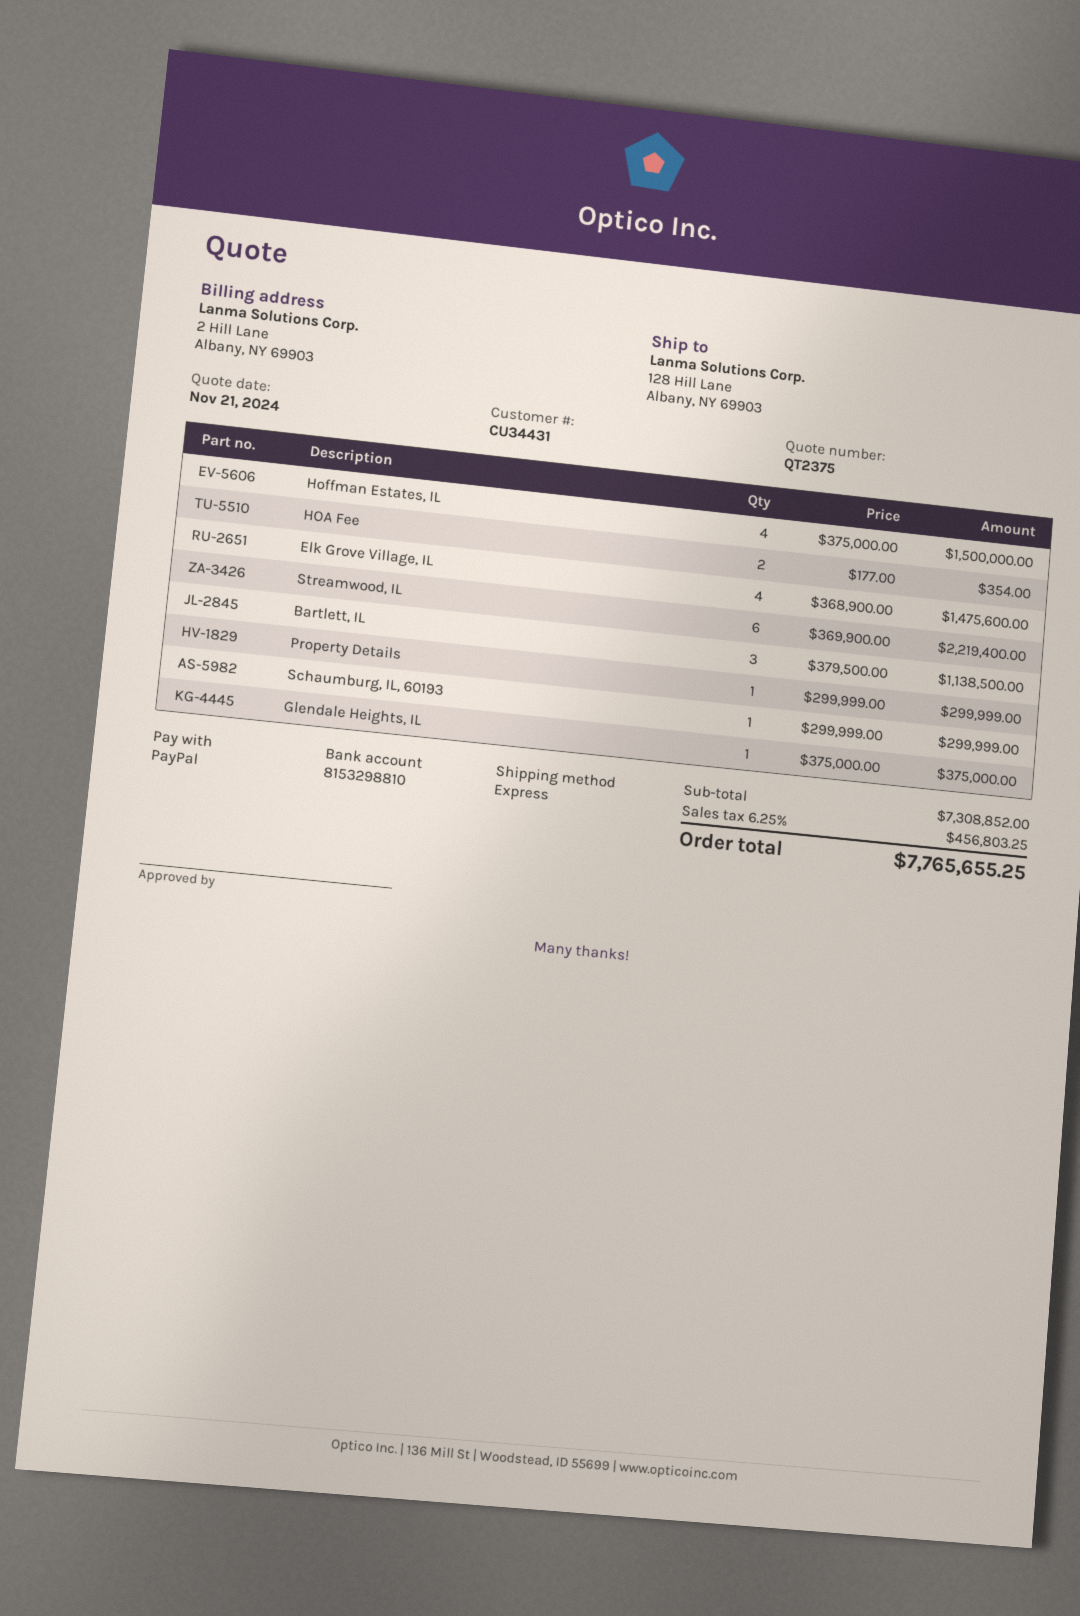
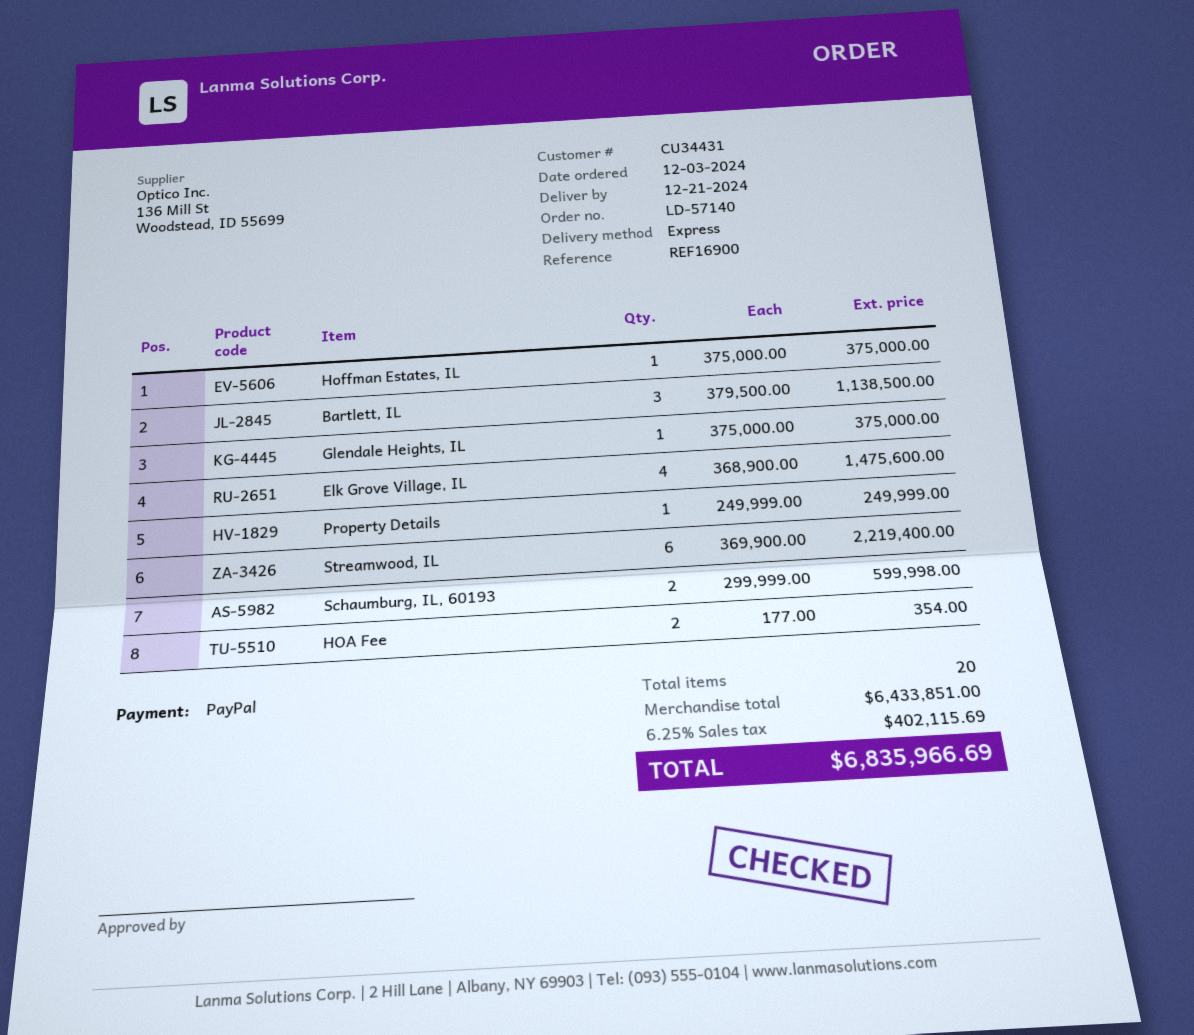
Hoffman Estates, IL: 4 x 375000.00 = 1500000.00 -> 1 x 375000.00 = 375000.00
Property Details: 1 x 299999.00 = 299999.00 -> 1 x 249999.00 = 249999.00
Schaumburg, IL, 60193: 1 x 299999.00 = 299999.00 -> 2 x 299999.00 = 599998.00
subtotal: 7308852.00 -> 6433851.00
tax: 6.25% = 456803.25 -> 6.25% = 402115.69
total: 7765655.25 -> 6835966.69

